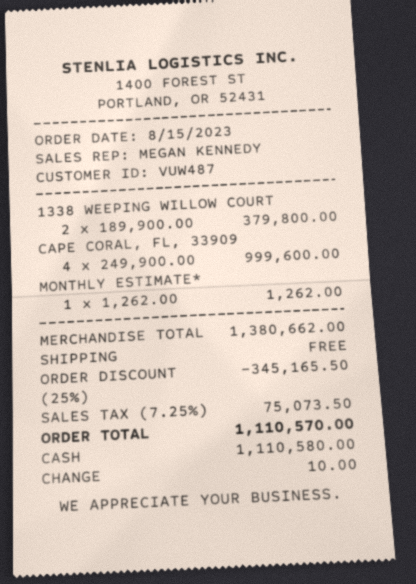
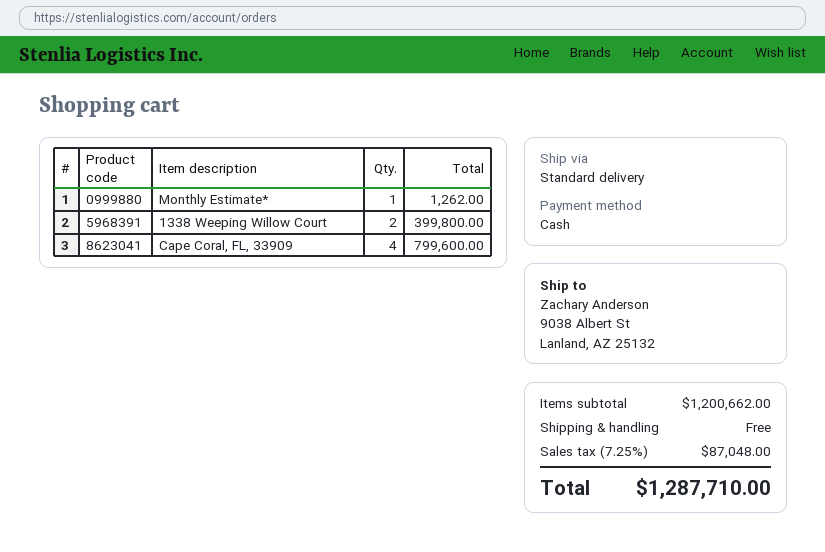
1338 WEEPING WILLOW COURT: 2 for 379800.00 -> 2 for 399800.00
CAPE CORAL, FL, 33909: 4 for 999600.00 -> 4 for 799600.00
subtotal: 1380662.00 -> 1200662.00
discount: 25% = 345165.50 -> none
tax: 7.25% = 75073.50 -> 7.25% = 87048.00
total: 1110570.00 -> 1287710.00

